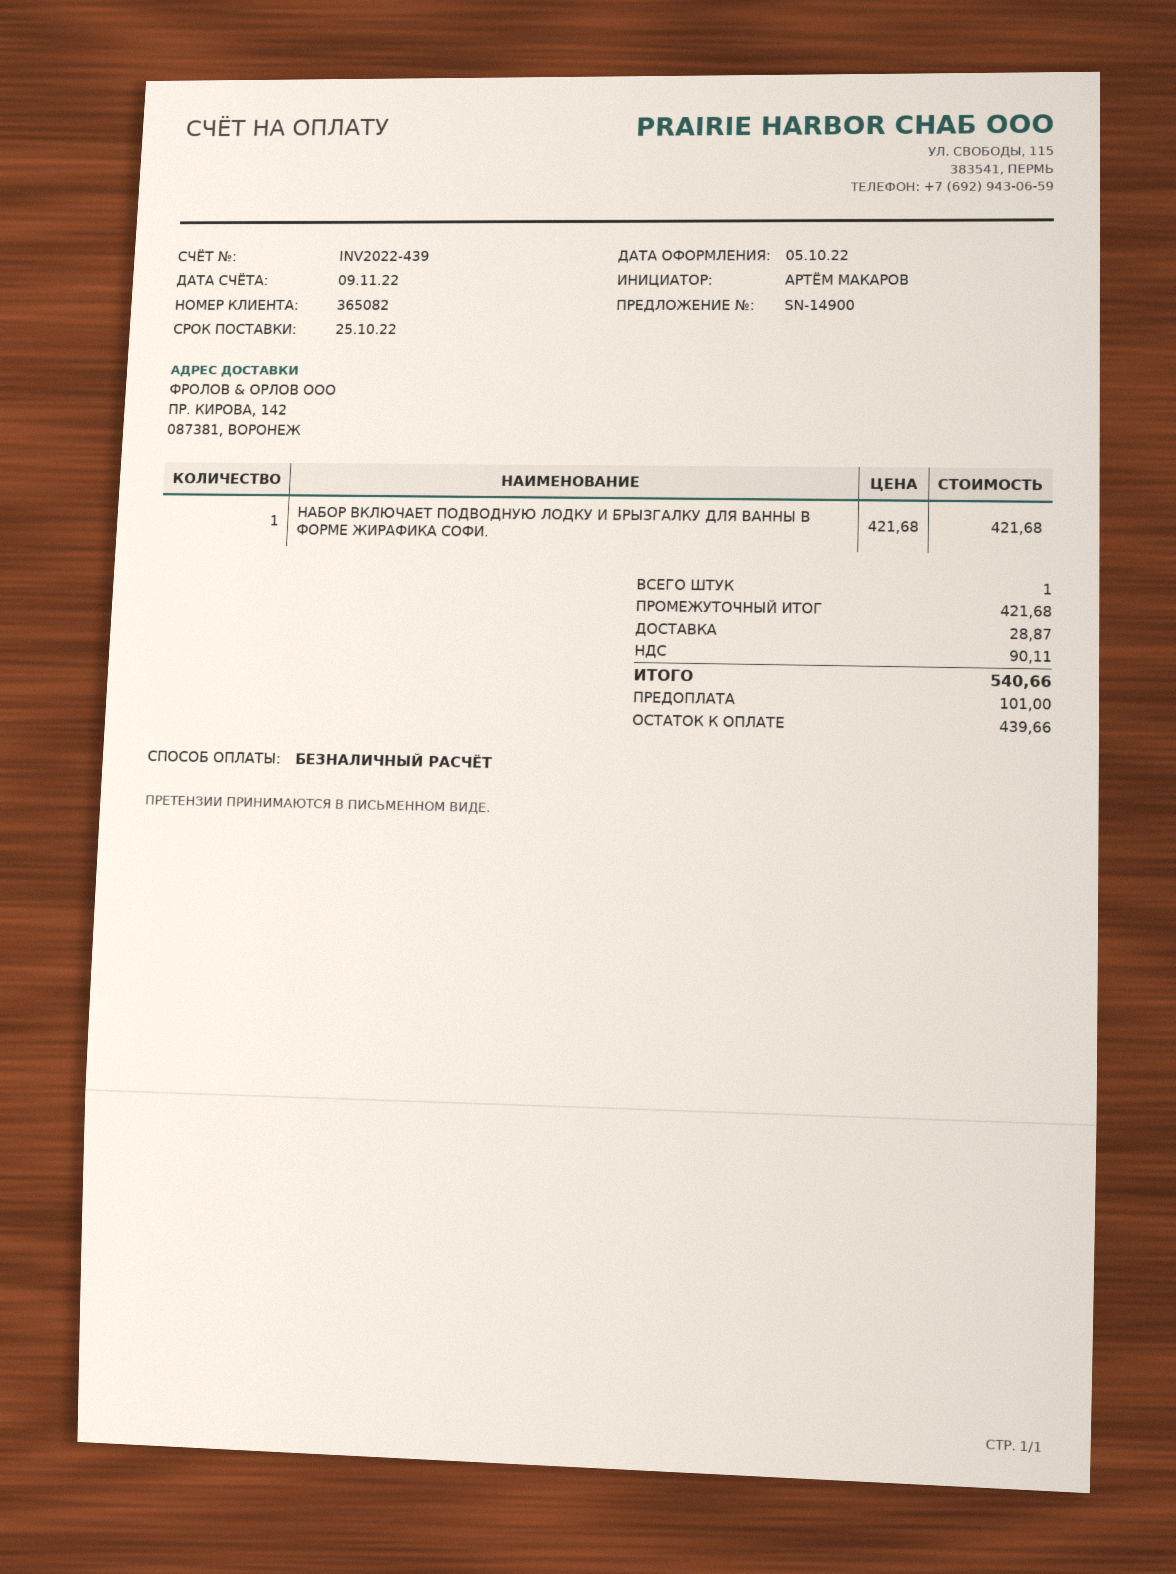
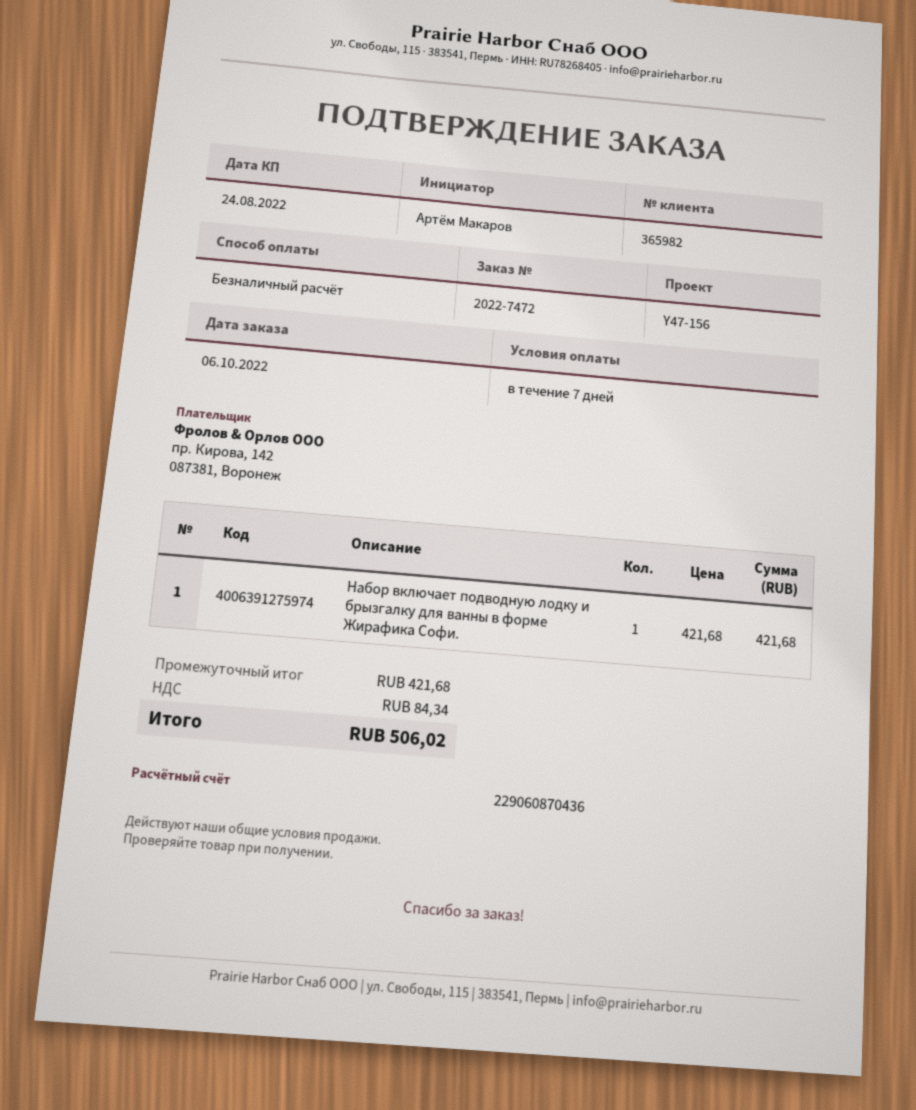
order date: 2022-10-05 -> 2022-10-06
customer number: 365082 -> 365982
shipping: 28.87 -> none
tax: 90.11 -> 84.34
total: 540.66 -> 506.02

